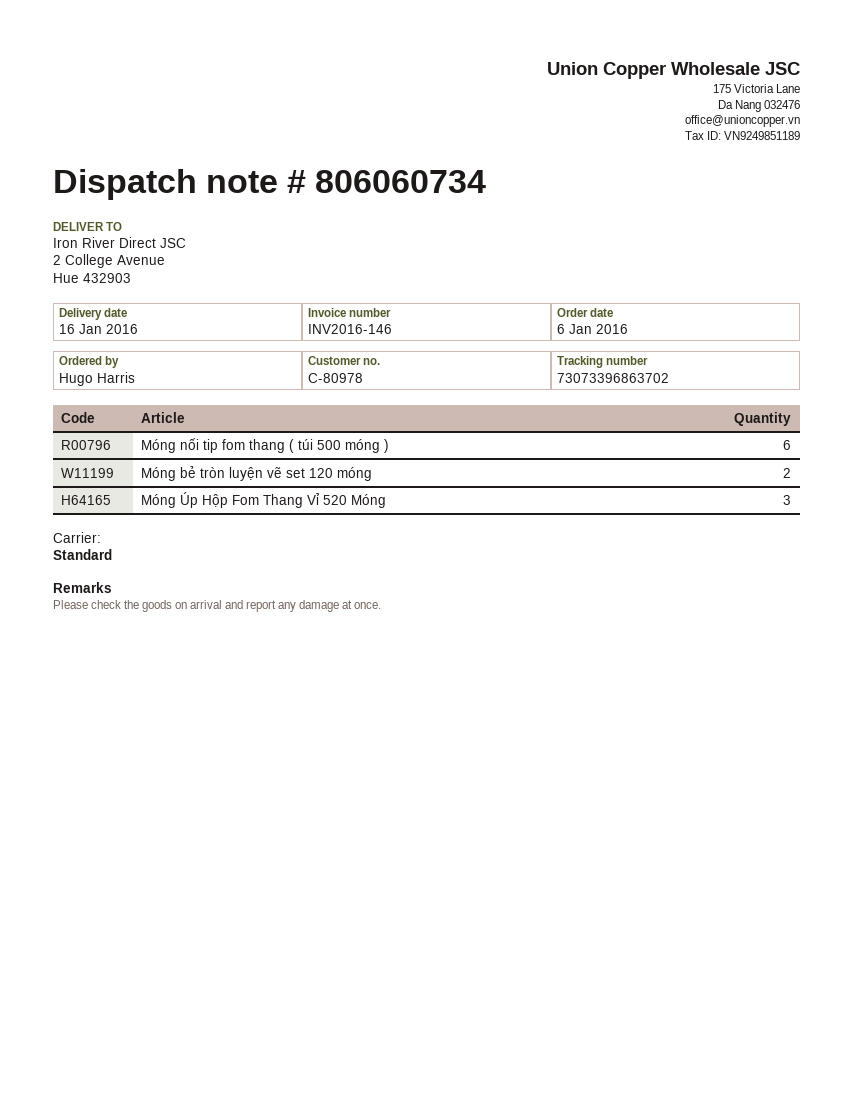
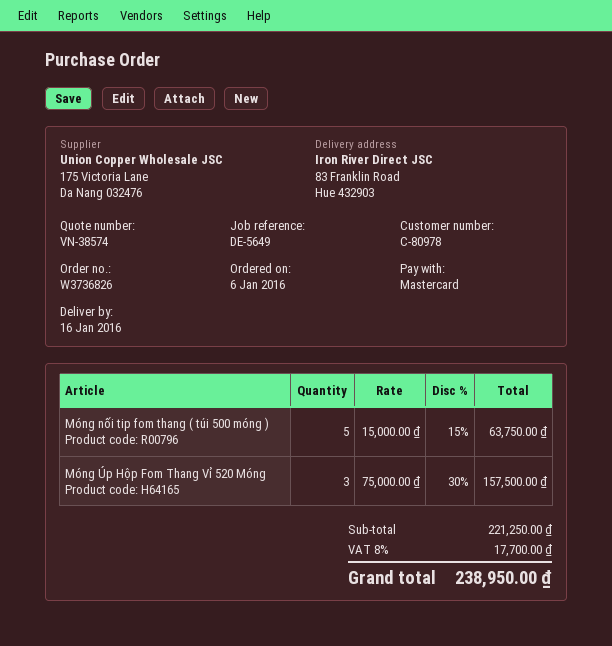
ship to: 2 College Avenue, Hue 432903 -> 83 Franklin Road, Hue 432903
Móng nối tip fom thang ( túi 500 móng ): 6 -> 5
Móng bẻ tròn luyện vẽ set 120 móng: 2 -> none

